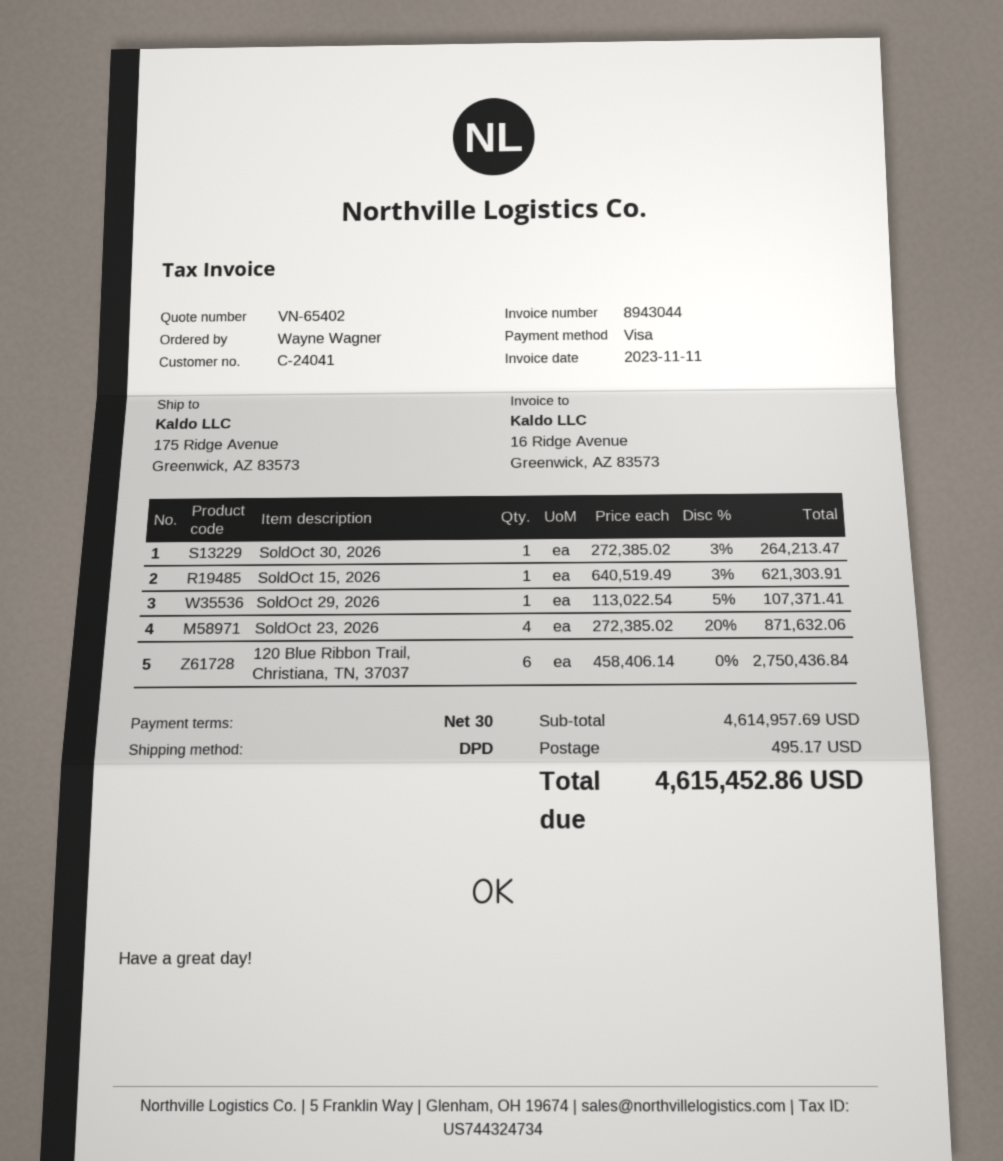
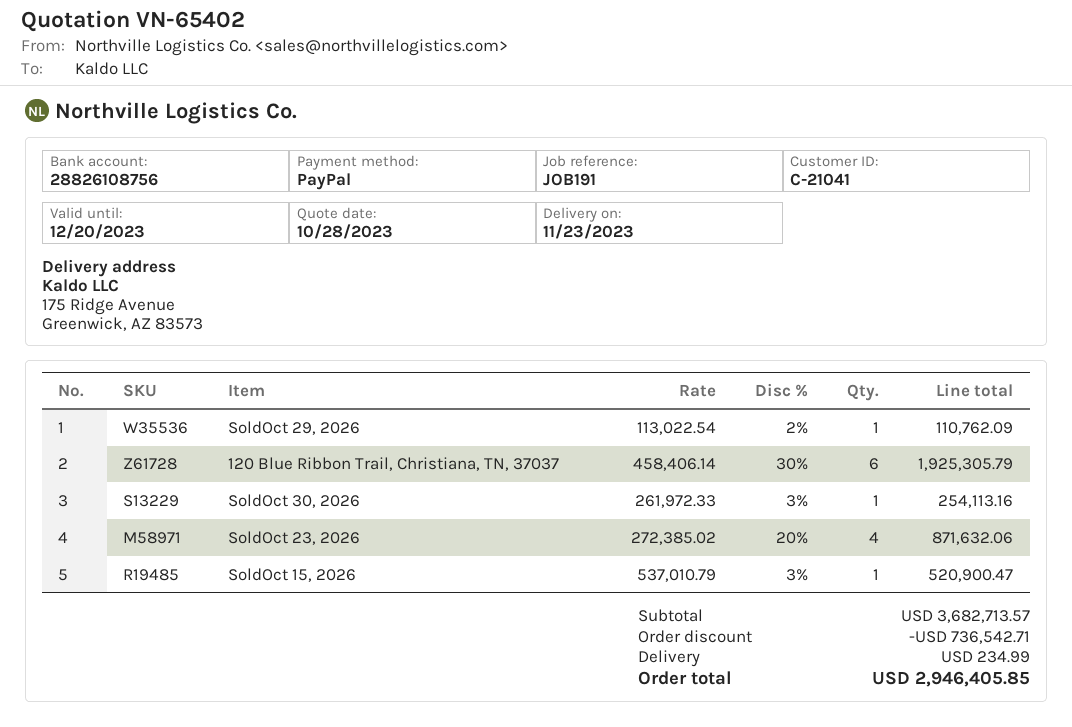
customer number: C-24041 -> C-21041
payment method: Visa -> PayPal
SoldOct 30, 2026: 1 x 272385.02 - 3% = 264213.47 -> 1 x 261972.33 - 3% = 254113.16
SoldOct 15, 2026: 1 x 640519.49 - 3% = 621303.91 -> 1 x 537010.79 - 3% = 520900.47
SoldOct 29, 2026: 1 x 113022.54 - 5% = 107371.41 -> 1 x 113022.54 - 2% = 110762.09
120 Blue Ribbon Trail, Christiana, TN, 37037: 6 x 458406.14 = 2750436.84 -> 6 x 458406.14 - 30% = 1925305.79
subtotal: 4614957.69 -> 3682713.57
discount: none -> 736542.71
shipping: 495.17 -> 234.99
total: 4615452.86 -> 2946405.85

